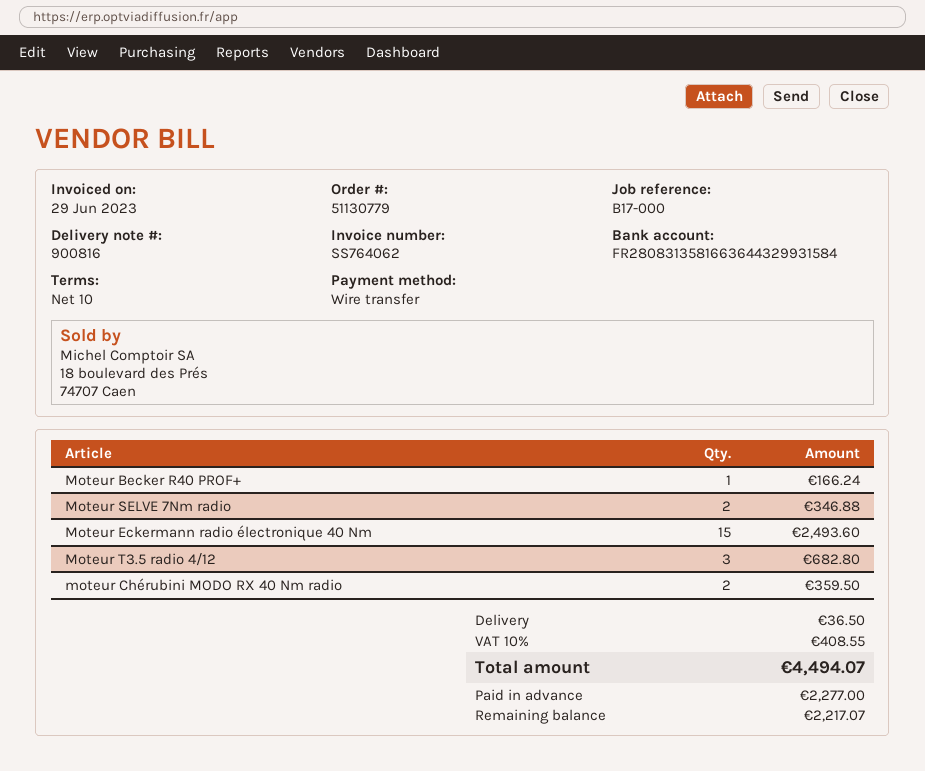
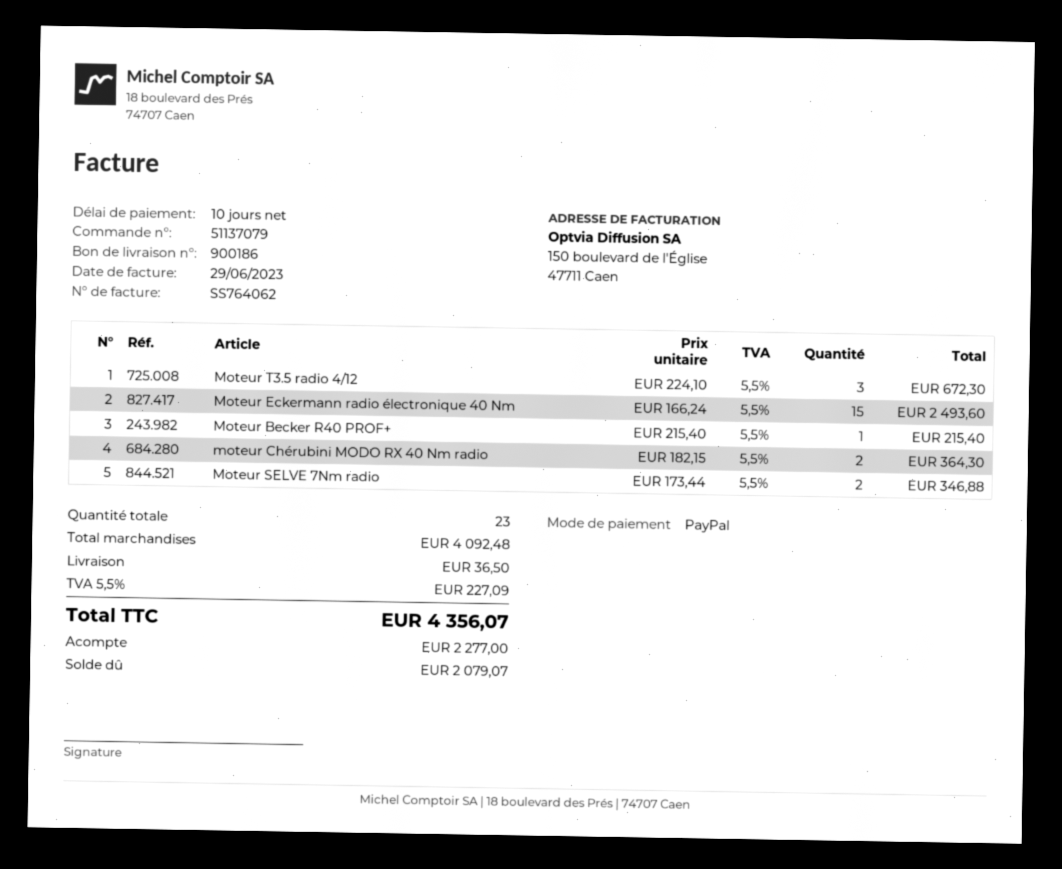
order number: 51130779 -> 51137079
delivery note number: 900816 -> 900186
payment method: bank transfer -> PayPal
Moteur Becker R40 PROF+: 1 for 166.24 -> 1 for 215.40
Moteur T3.5 radio 4/12: 3 for 682.80 -> 3 for 672.30
moteur Chérubini MODO RX 40 Nm radio: 2 for 359.50 -> 2 for 364.30
tax: 10% = 408.55 -> 5.5% = 227.09
total: 4494.07 -> 4356.07
balance: 2217.07 -> 2079.07

